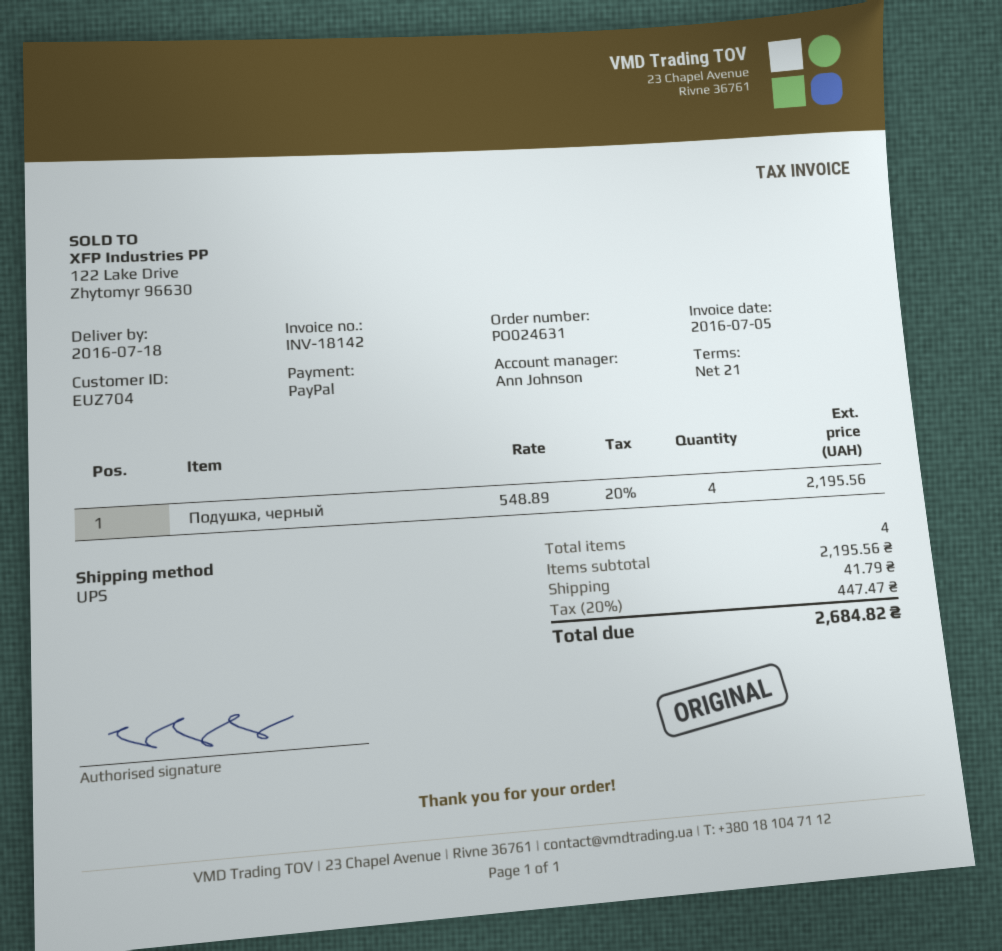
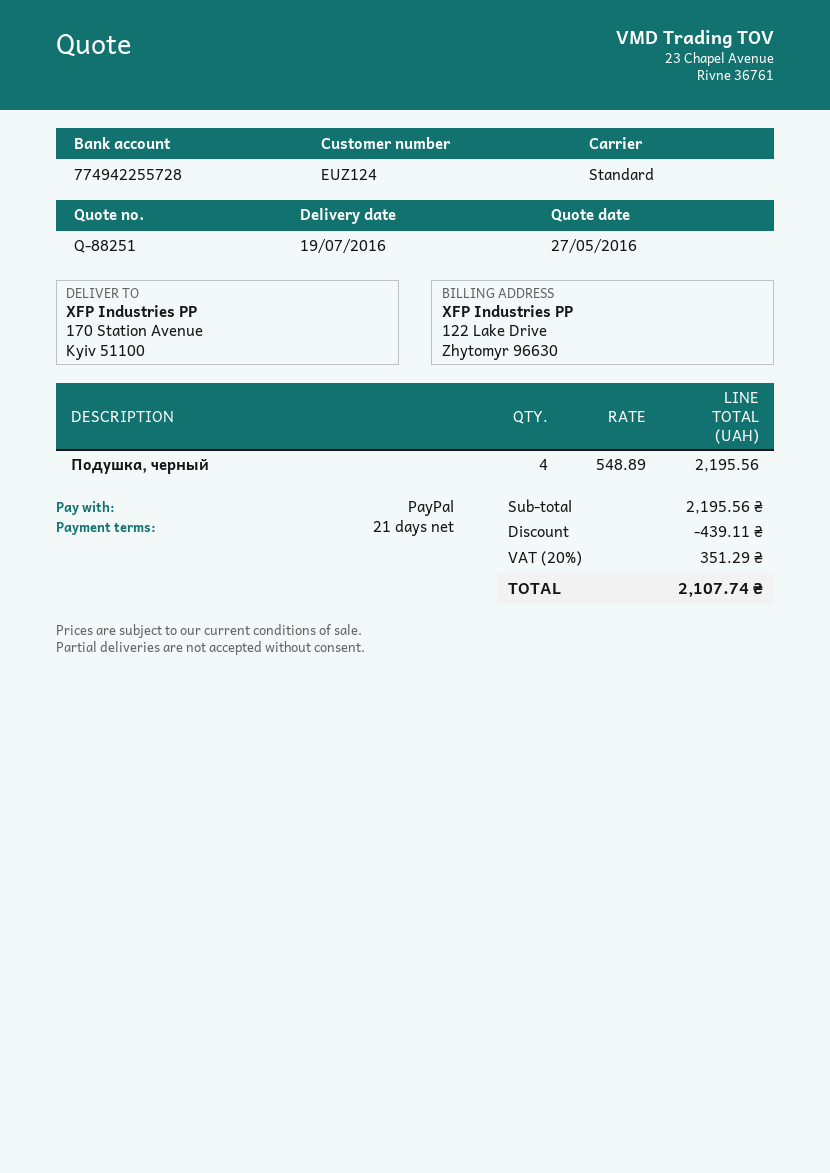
delivery date: 2016-07-18 -> 2016-07-19
customer number: EUZ704 -> EUZ124
shipping method: UPS -> standard
discount: none -> 439.11
shipping: 41.79 -> none
tax: 20% = 447.47 -> 20% = 351.29
total: 2684.82 -> 2107.74

